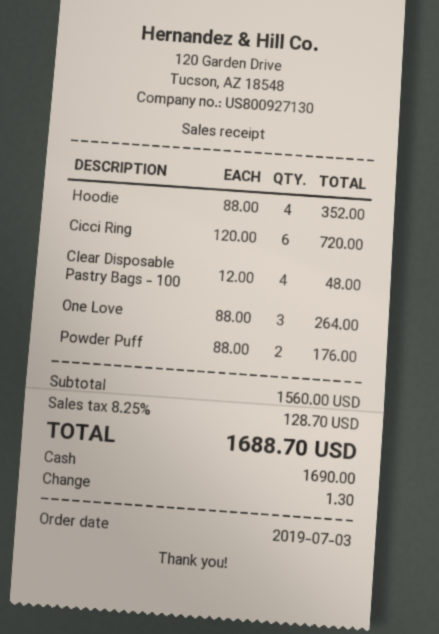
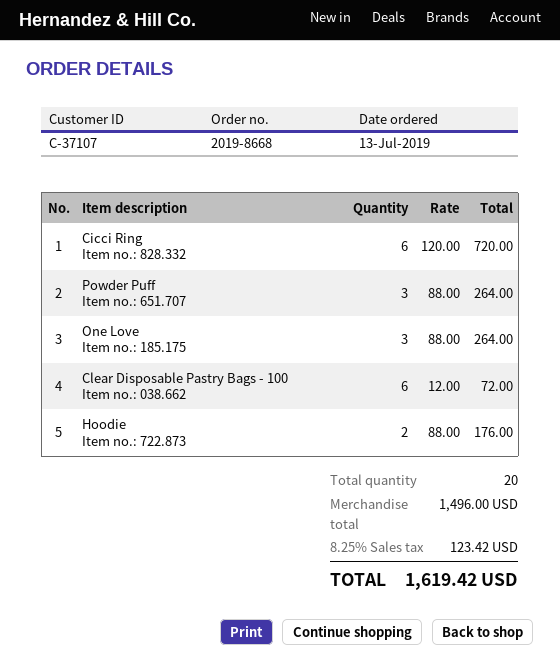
order date: 2019-07-03 -> 2019-07-13
Hoodie: 4 x 88.00 = 352.00 -> 2 x 88.00 = 176.00
Clear Disposable Pastry Bags - 100: 4 x 12.00 = 48.00 -> 6 x 12.00 = 72.00
Powder Puff: 2 x 88.00 = 176.00 -> 3 x 88.00 = 264.00
subtotal: 1560.00 -> 1496.00
tax: 8.25% = 128.70 -> 8.25% = 123.42
total: 1688.70 -> 1619.42

